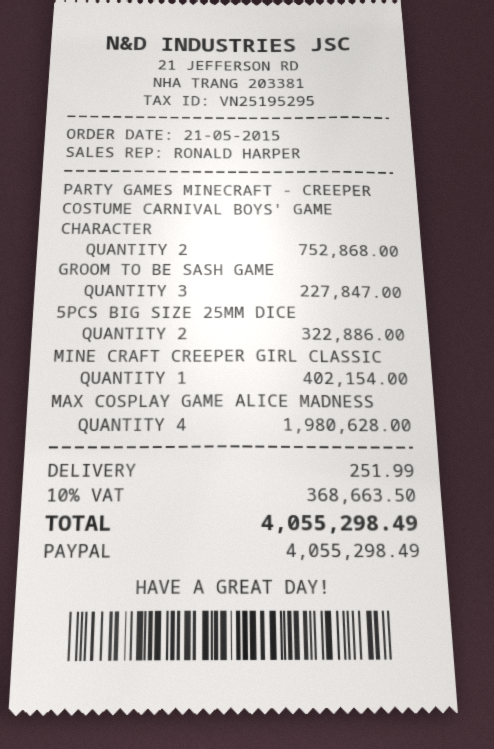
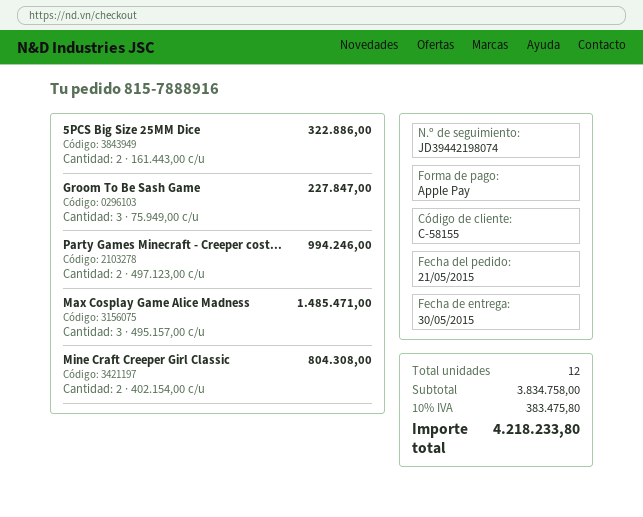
payment method: PayPal -> Apple Pay
PARTY GAMES MINECRAFT - CREEPER COSTUME CARNIVAL BOYS' GAME CHARACTER: 2 for 752868.00 -> 2 for 994246.00
MINE CRAFT CREEPER GIRL CLASSIC: 1 for 402154.00 -> 2 for 804308.00
MAX COSPLAY GAME ALICE MADNESS: 4 for 1980628.00 -> 3 for 1485471.00
shipping: 251.99 -> none
tax: 10% = 368663.50 -> 10% = 383475.80
total: 4055298.49 -> 4218233.80

